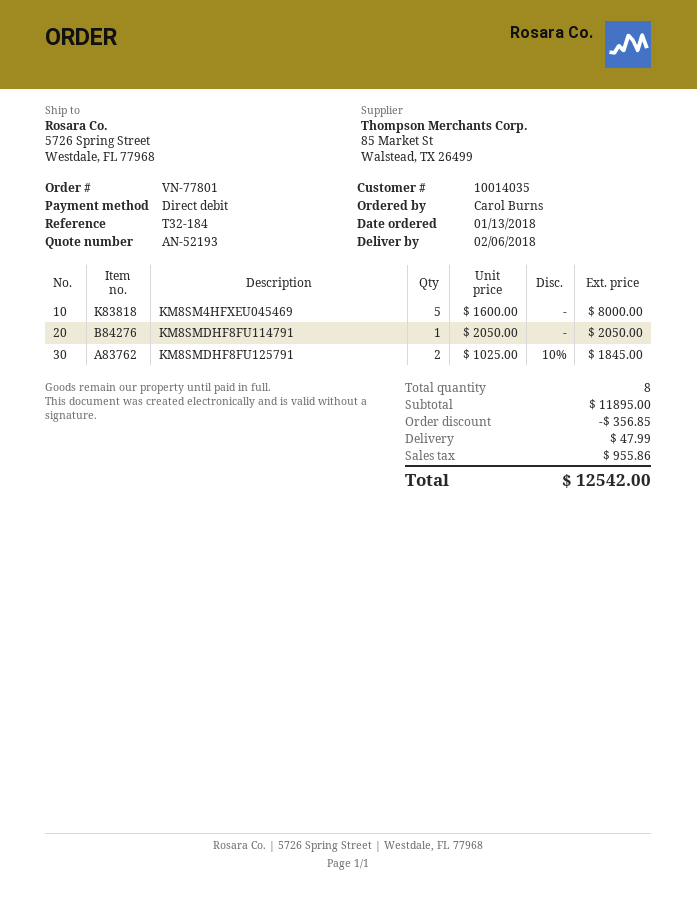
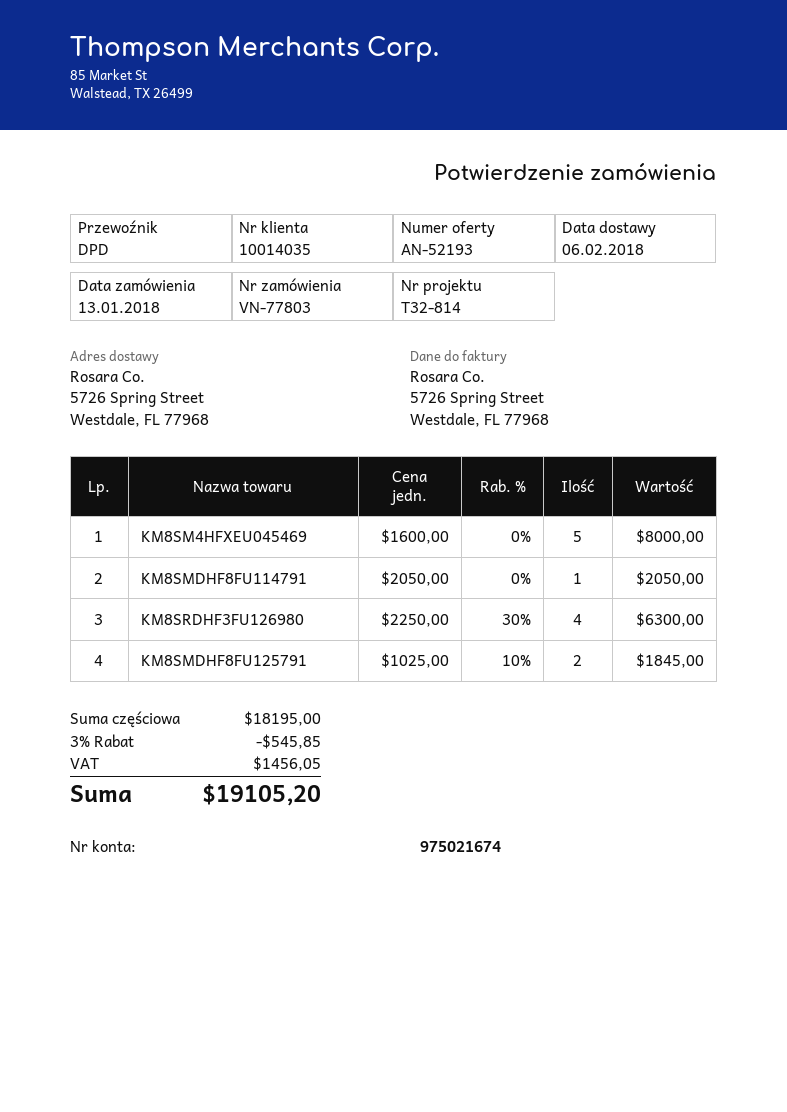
order number: VN-77801 -> VN-77803
reference: T32-184 -> T32-814
KM8SRDHF3FU126980: none -> 4 x 2250.00 - 30% = 6300.00
subtotal: 11895.00 -> 18195.00
discount: 356.85 -> 545.85
shipping: 47.99 -> none
tax: 955.86 -> 1456.05
total: 12542.00 -> 19105.20

